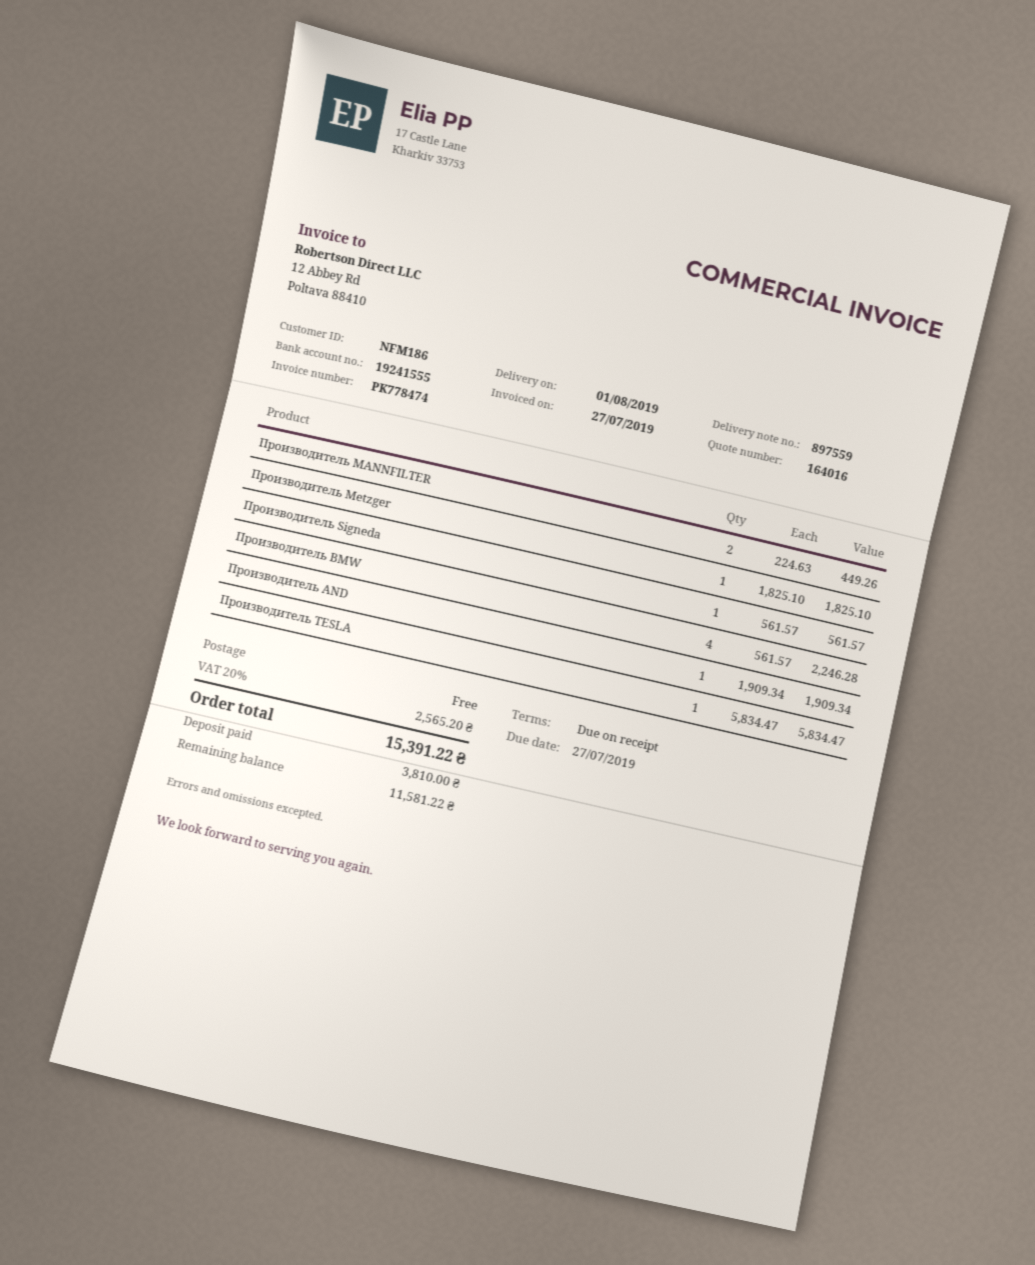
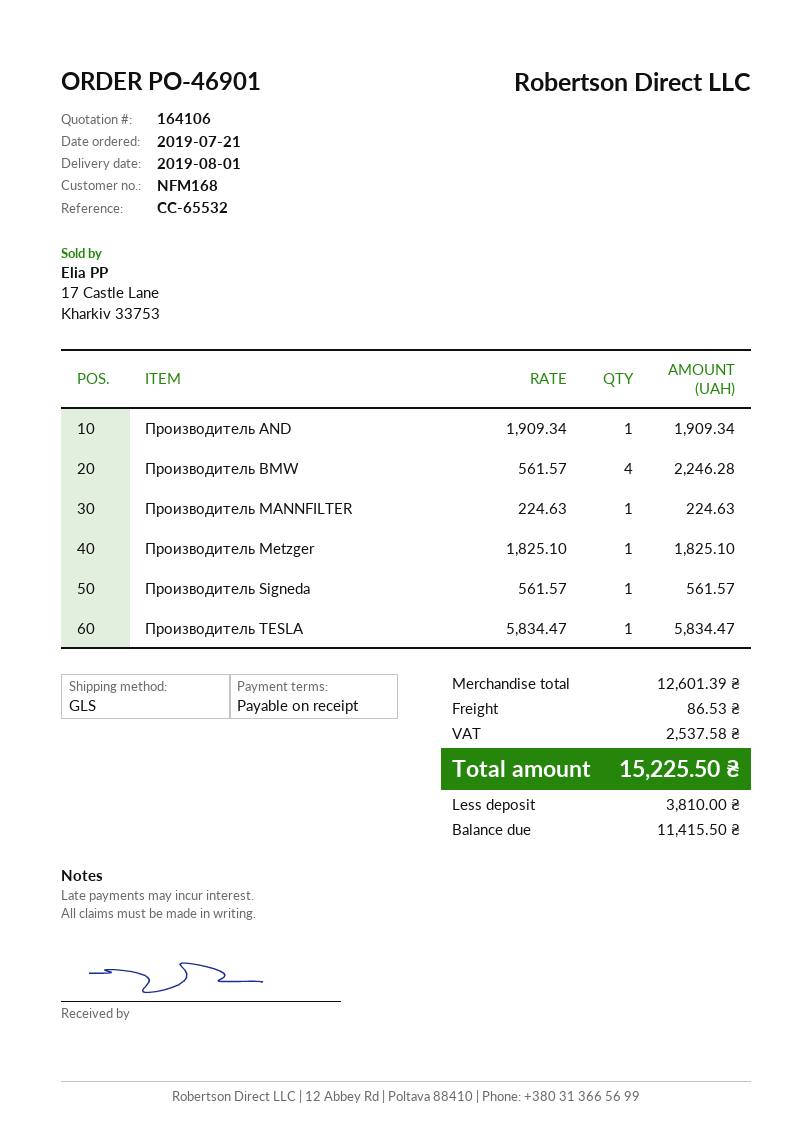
quote number: 164016 -> 164106
customer number: NFM186 -> NFM168
Производитель MANNFILTER: 2 x 224.63 = 449.26 -> 1 x 224.63 = 224.63
shipping: 0.00 -> 86.53
tax: 2565.20 -> 2537.58
total: 15391.22 -> 15225.50
balance: 11581.22 -> 11415.50

